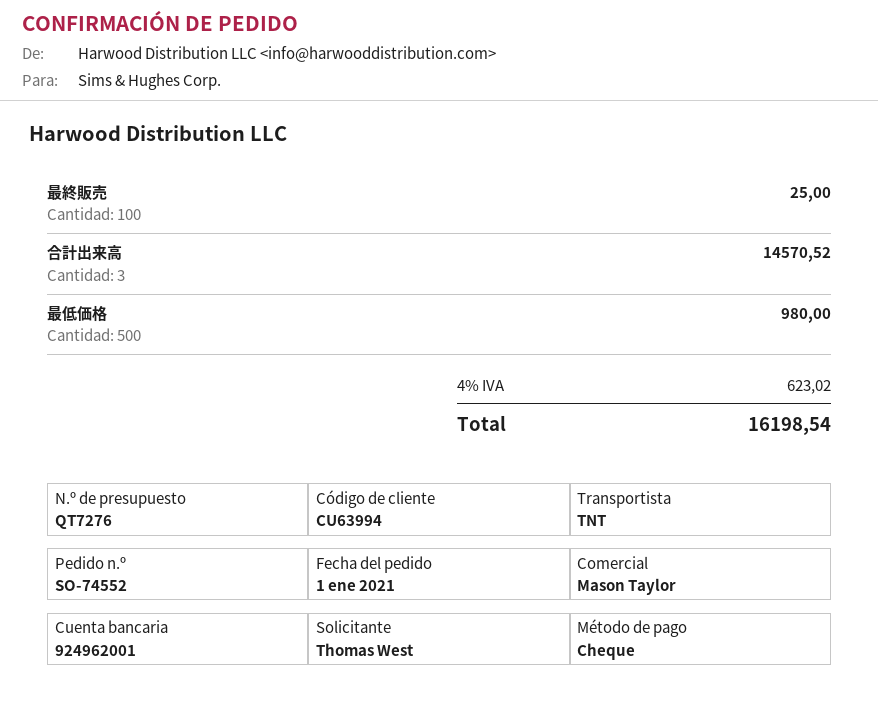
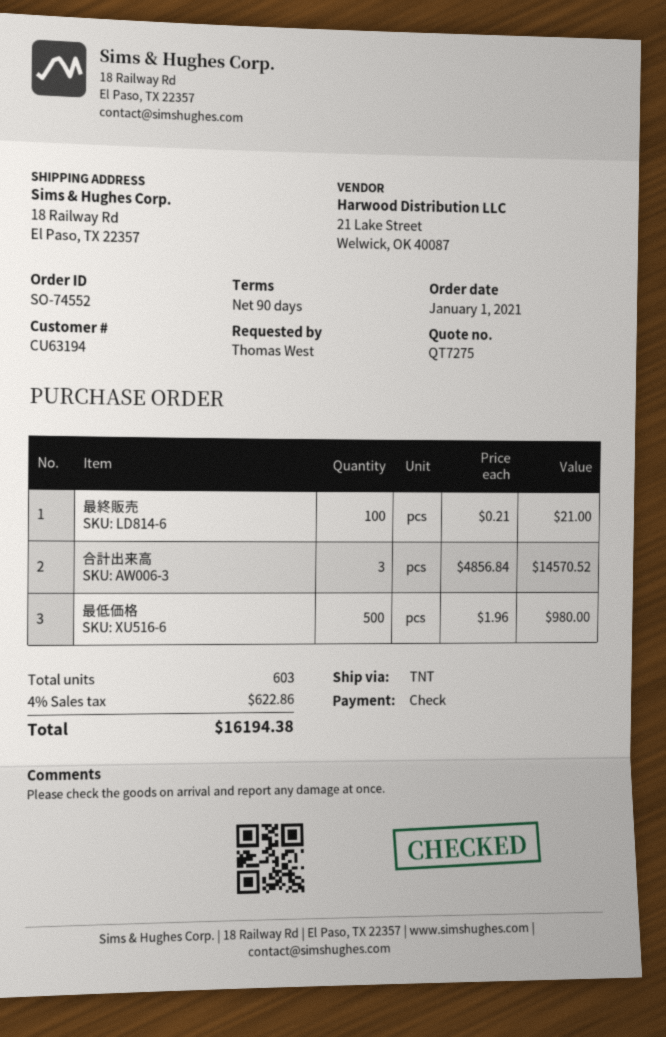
quote number: QT7276 -> QT7275
customer number: CU63994 -> CU63194
最終販売: 100 for 25.00 -> 100 for 21.00
tax: 4% = 623.02 -> 4% = 622.86
total: 16198.54 -> 16194.38

